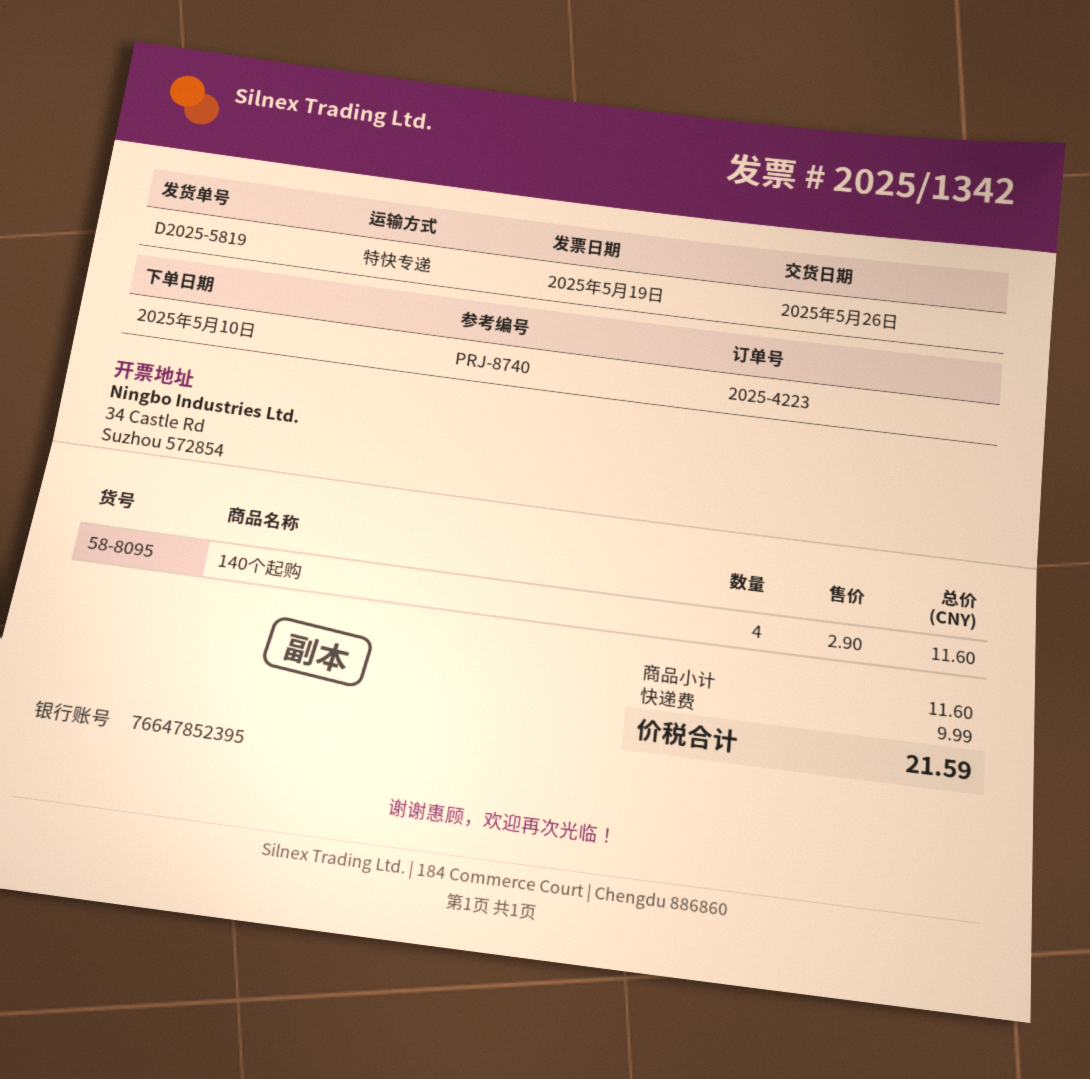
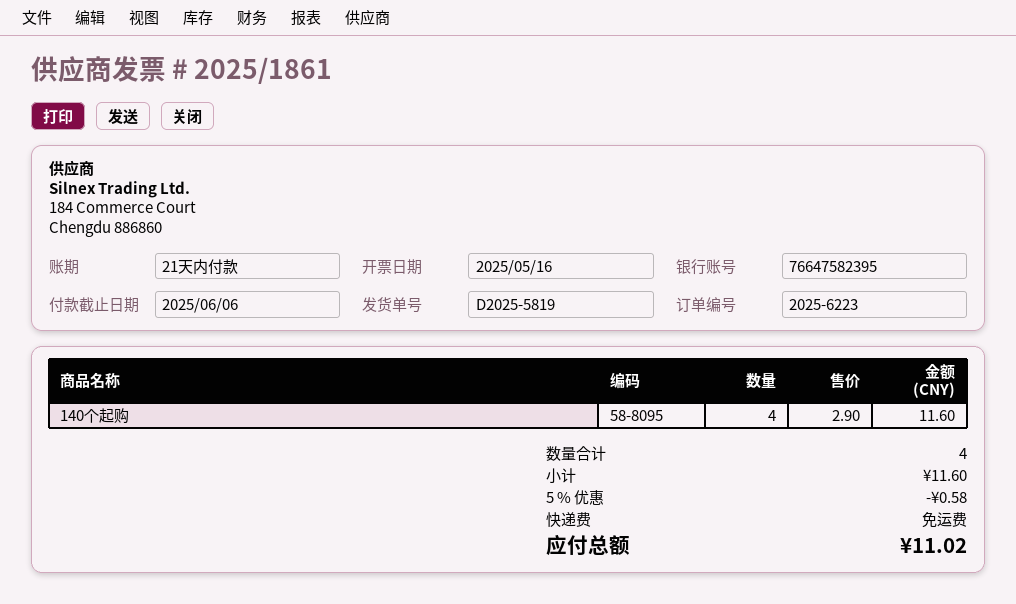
order number: 2025-4223 -> 2025-6223
invoice number: 2025/1342 -> 2025/1861
invoice date: 2025-05-19 -> 2025-05-16
bank account: 76647852395 -> 76647582395
discount: none -> 5% = 0.58
shipping: 9.99 -> 0.00
total: 21.59 -> 11.02

